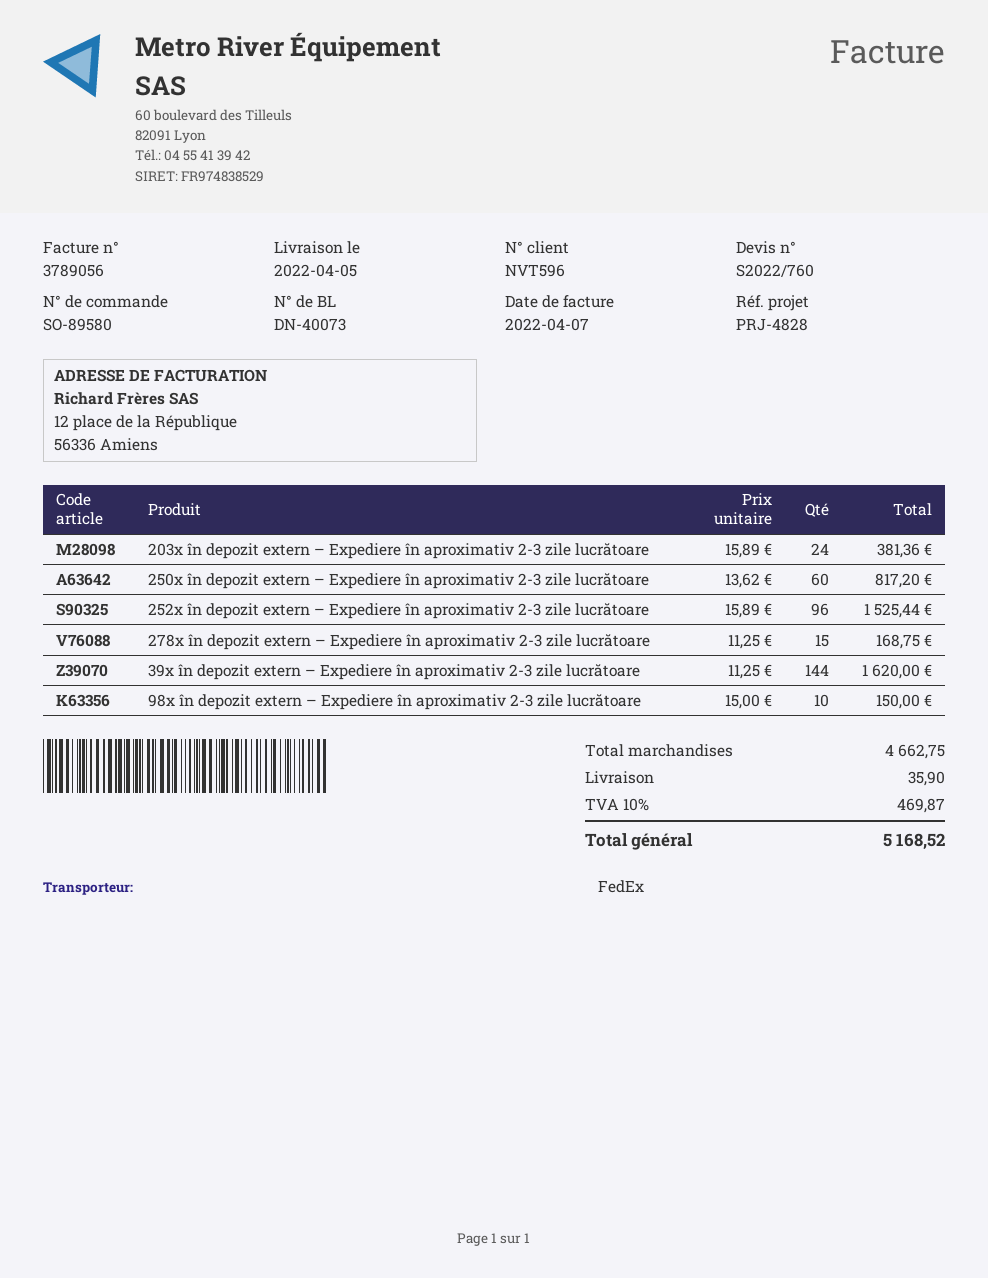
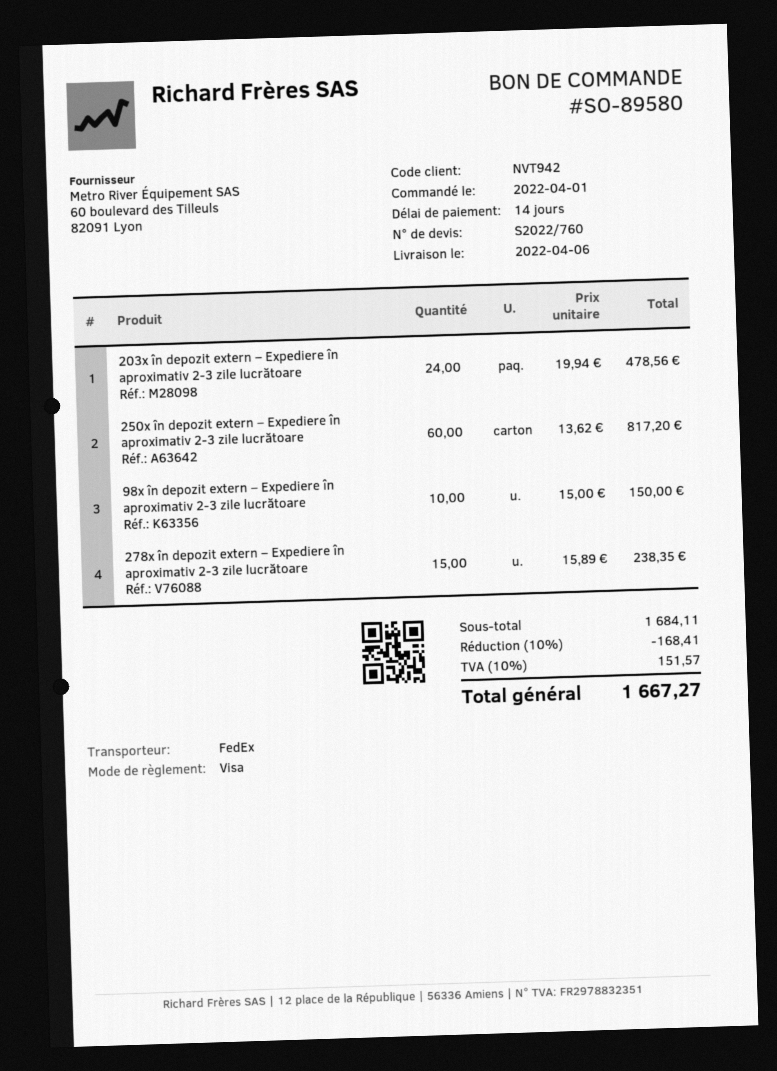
delivery date: 2022-04-05 -> 2022-04-06
customer number: NVT596 -> NVT942
203x în depozit extern – Expediere în aproximativ 2-3 zile lucrătoare: 24 x 15.89 = 381.36 -> 24 x 19.94 = 478.56
252x în depozit extern – Expediere în aproximativ 2-3 zile lucrătoare: 96 x 15.89 = 1525.44 -> none
278x în depozit extern – Expediere în aproximativ 2-3 zile lucrătoare: 15 x 11.25 = 168.75 -> 15 x 15.89 = 238.35
39x în depozit extern – Expediere în aproximativ 2-3 zile lucrătoare: 144 x 11.25 = 1620.00 -> none
subtotal: 4662.75 -> 1684.11
discount: none -> 10% = 168.41
shipping: 35.90 -> none
tax: 10% = 469.87 -> 10% = 151.57
total: 5168.52 -> 1667.27

